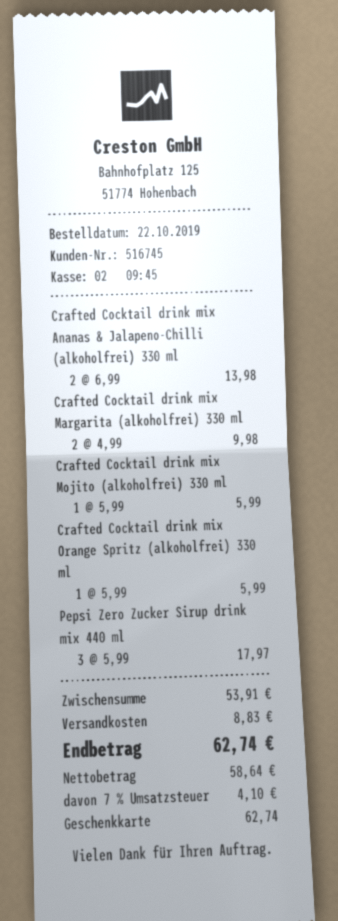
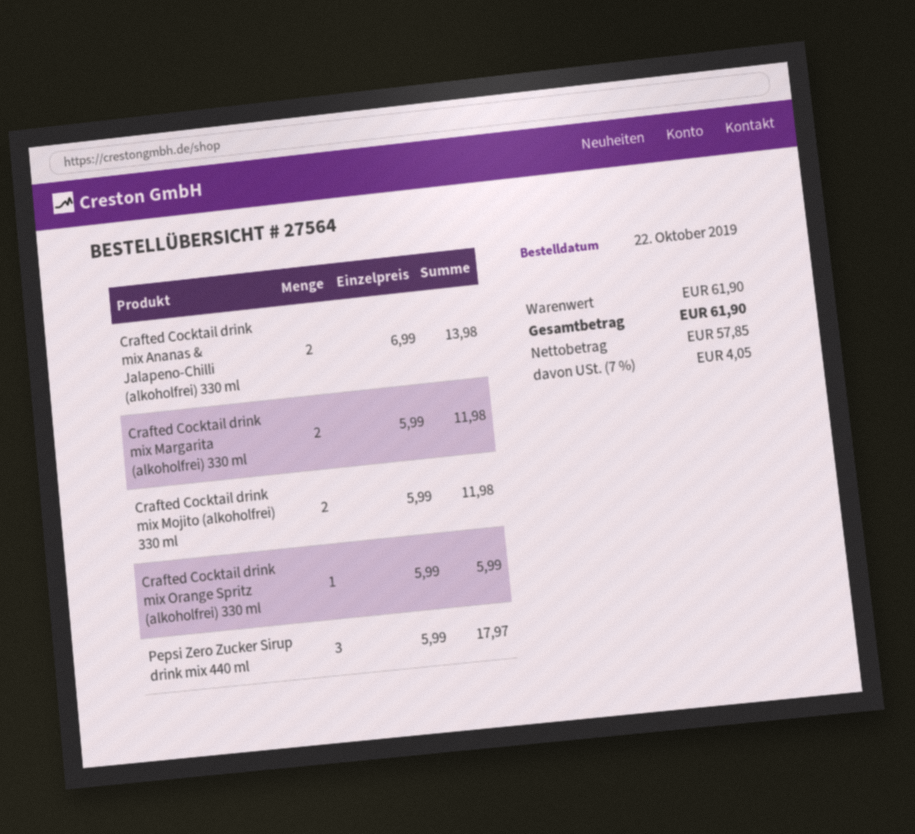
Crafted Cocktail drink mix Margarita (alkoholfrei) 330 ml: 2 x 4.99 = 9.98 -> 2 x 5.99 = 11.98
Crafted Cocktail drink mix Mojito (alkoholfrei) 330 ml: 1 x 5.99 = 5.99 -> 2 x 5.99 = 11.98
subtotal: 53.91 -> 61.90
shipping: 8.83 -> none
net: 58.64 -> 57.85
tax: 7% = 4.10 -> 7% = 4.05
total: 62.74 -> 61.90

